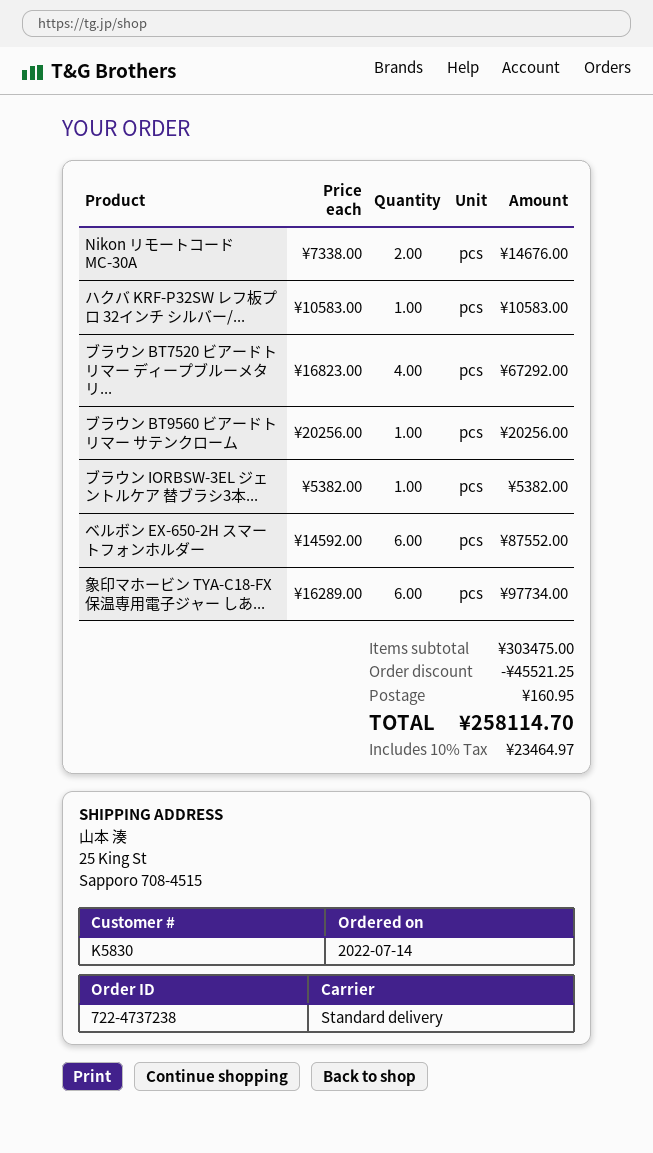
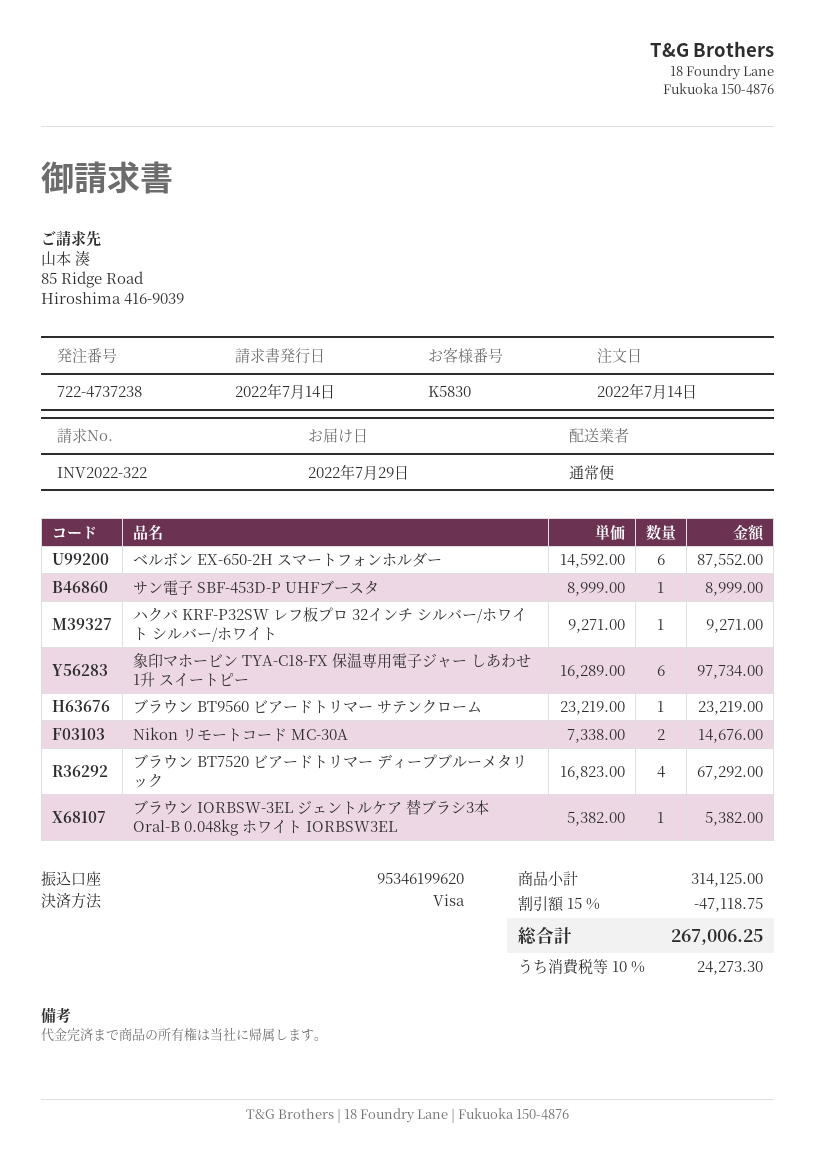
ハクバ KRF-P32SW レフ板プロ 32インチ シルバー/...: 1 x 10583.00 = 10583.00 -> 1 x 9271.00 = 9271.00
ブラウン BT9560 ビアードトリマー サテンクローム: 1 x 20256.00 = 20256.00 -> 1 x 23219.00 = 23219.00
サン電子 SBF-453D-P UHFブースタ: none -> 1 x 8999.00 = 8999.00
subtotal: 303475.00 -> 314125.00
discount: 45521.25 -> 47118.75
shipping: 160.95 -> none
tax: 10% = 23464.97 -> 10% = 24273.30
total: 258114.70 -> 267006.25

